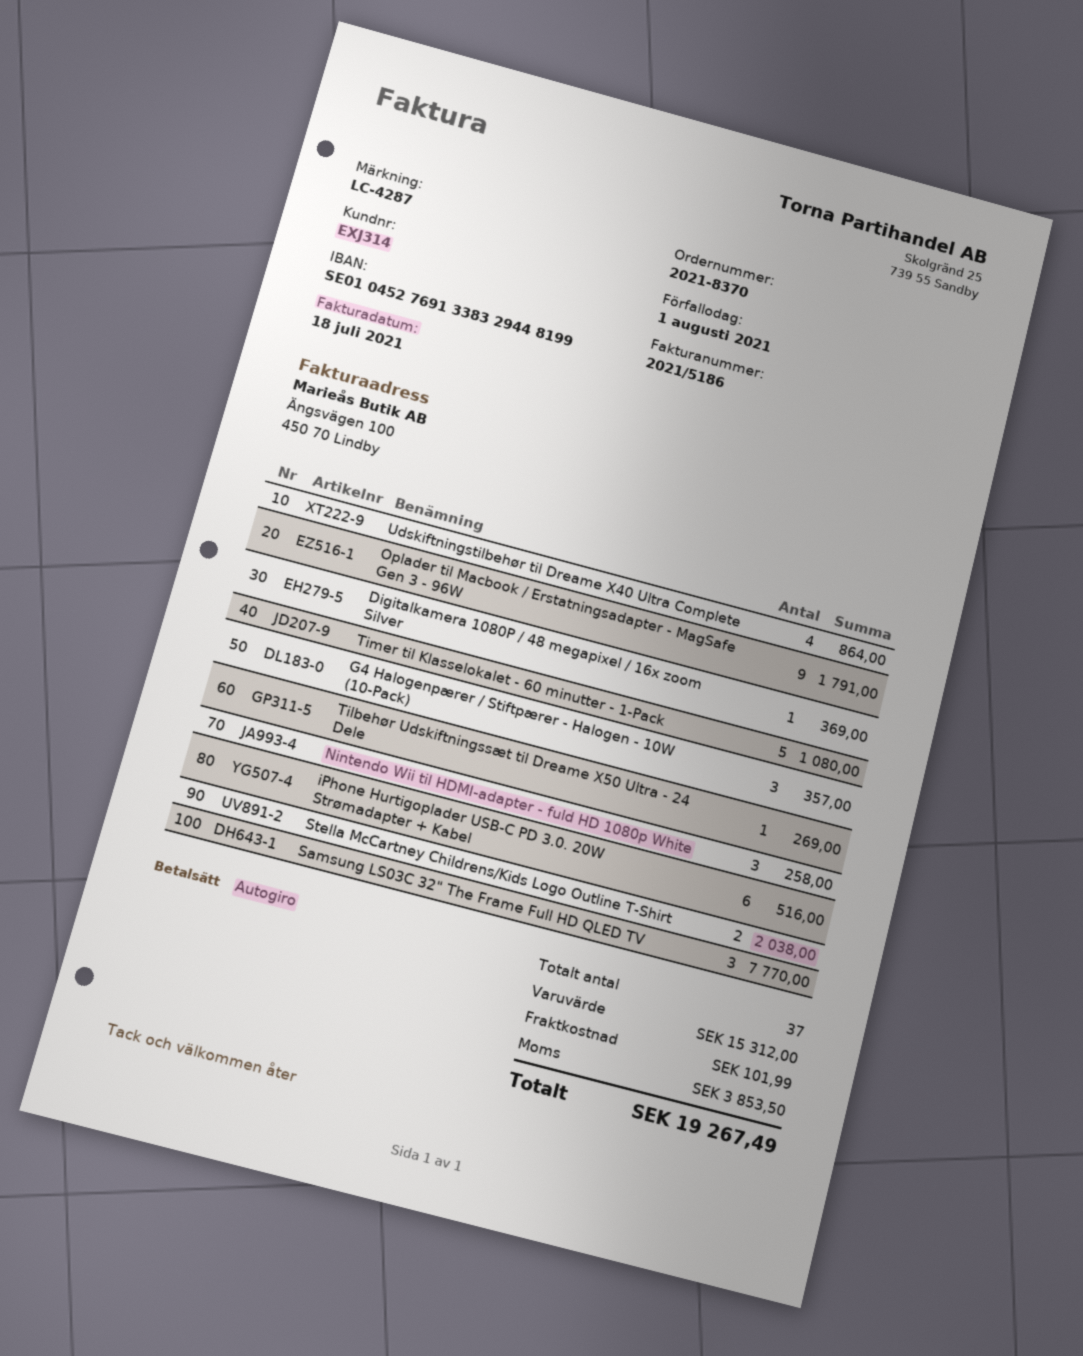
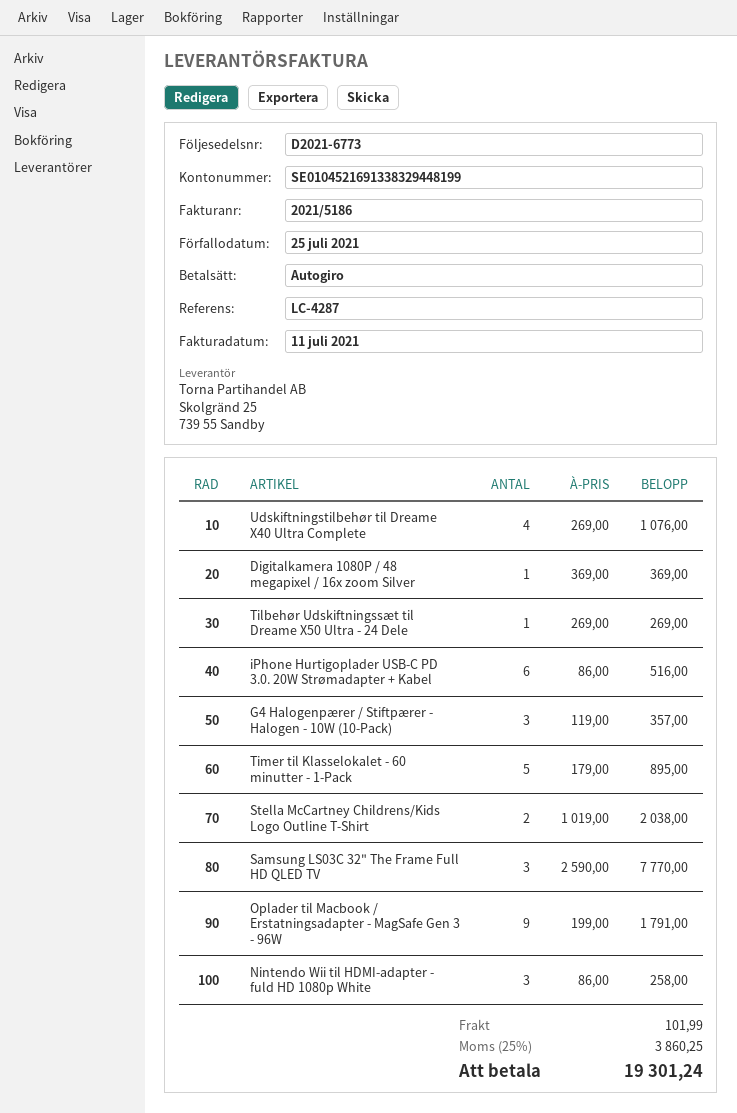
invoice date: 2021-07-18 -> 2021-07-11
due date: 2021-08-01 -> 2021-07-25
bank account: SE0104527691338329448199 -> SE0104521691338329448199
Udskiftningstilbehør til Dreame X40 Ultra Complete: 4 for 864.00 -> 4 for 1076.00
Timer til Klasselokalet - 60 minutter - 1-Pack: 5 for 1080.00 -> 5 for 895.00
tax: 3853.50 -> 3860.25
total: 19267.49 -> 19301.24

